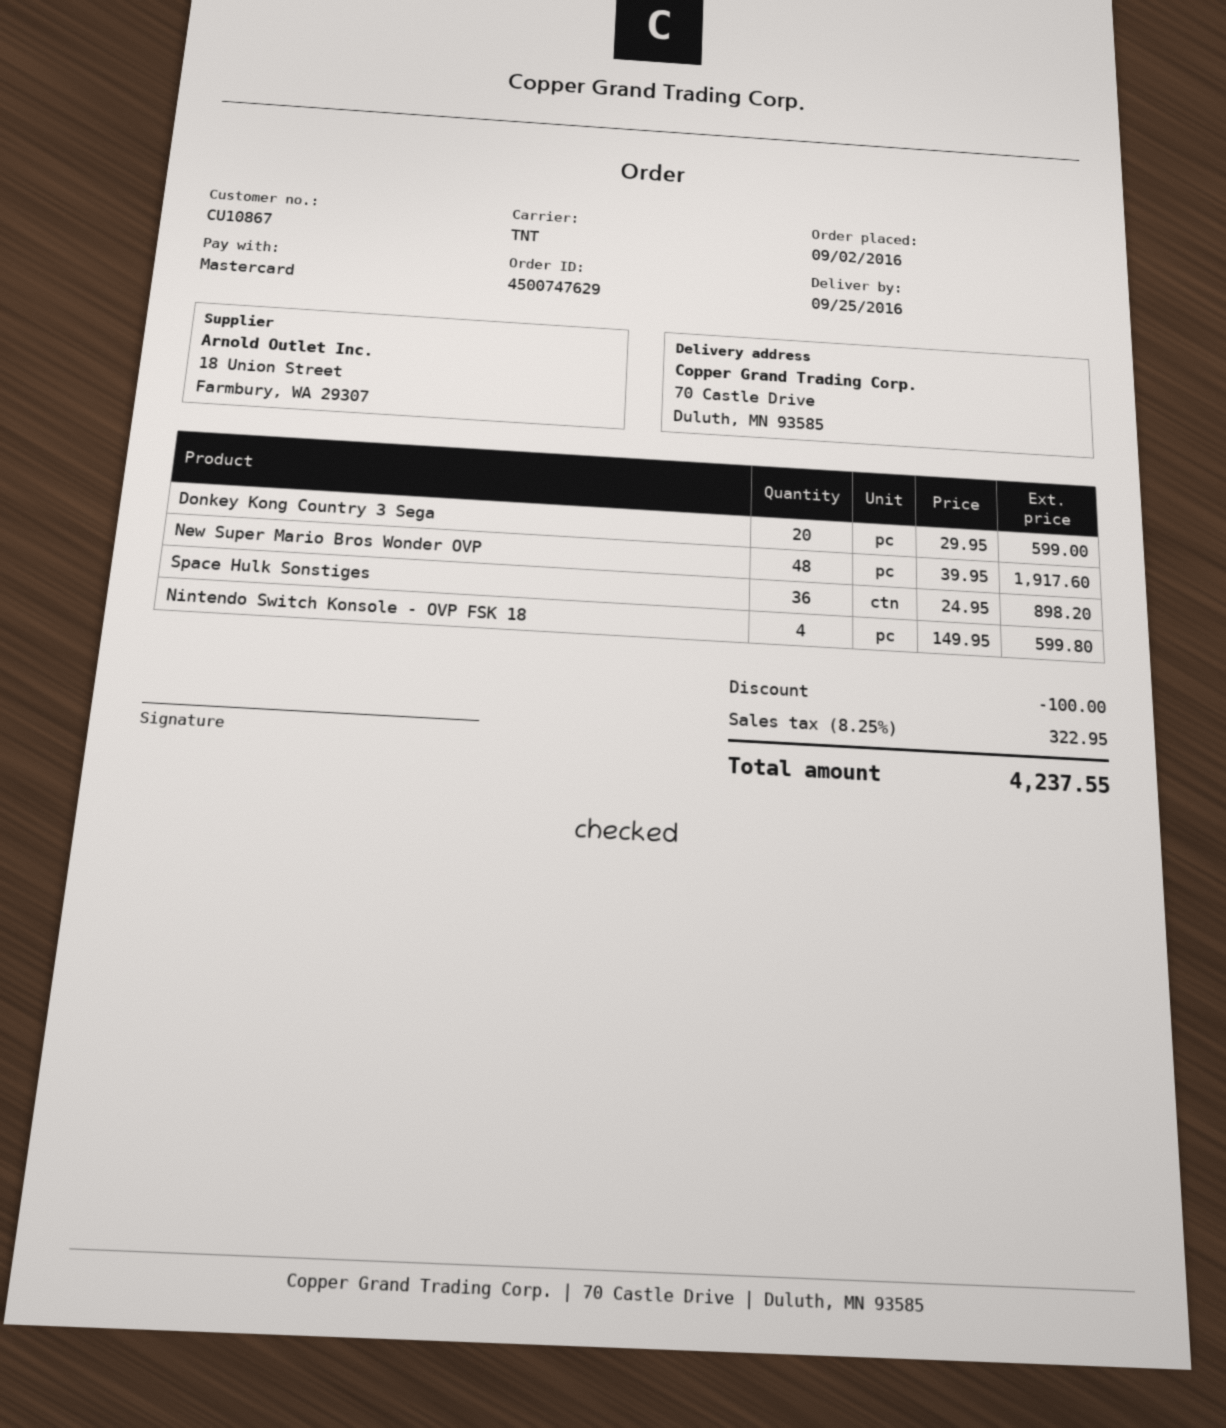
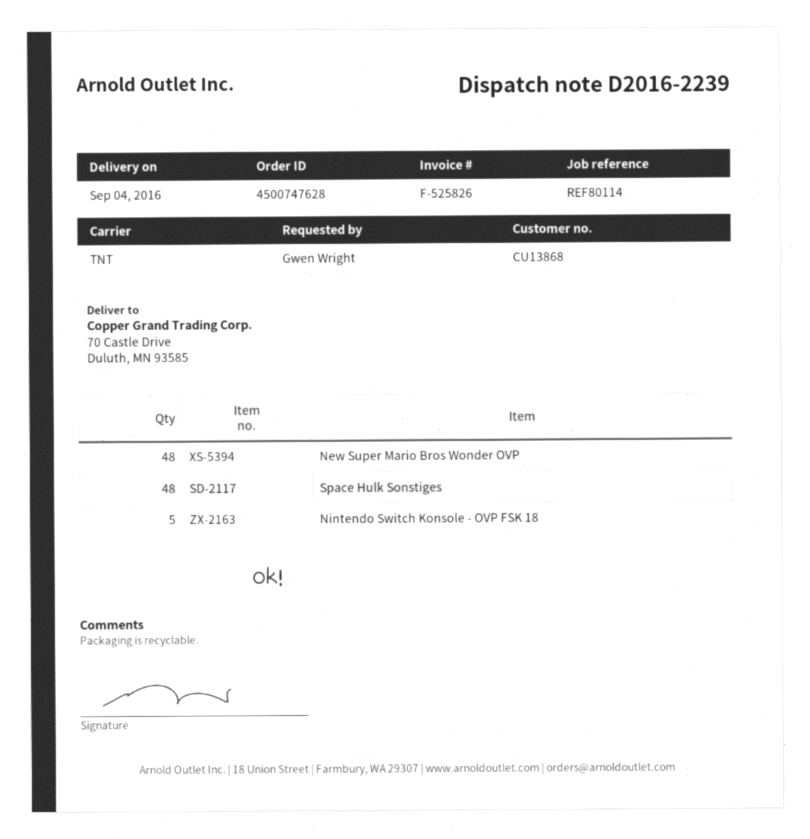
order number: 4500747629 -> 4500747628
delivery date: 2016-09-25 -> 2016-09-04
customer number: CU10867 -> CU13868
Donkey Kong Country 3 Sega: 20 -> none
Space Hulk Sonstiges: 36 -> 48
Nintendo Switch Konsole - OVP FSK 18: 4 -> 5

